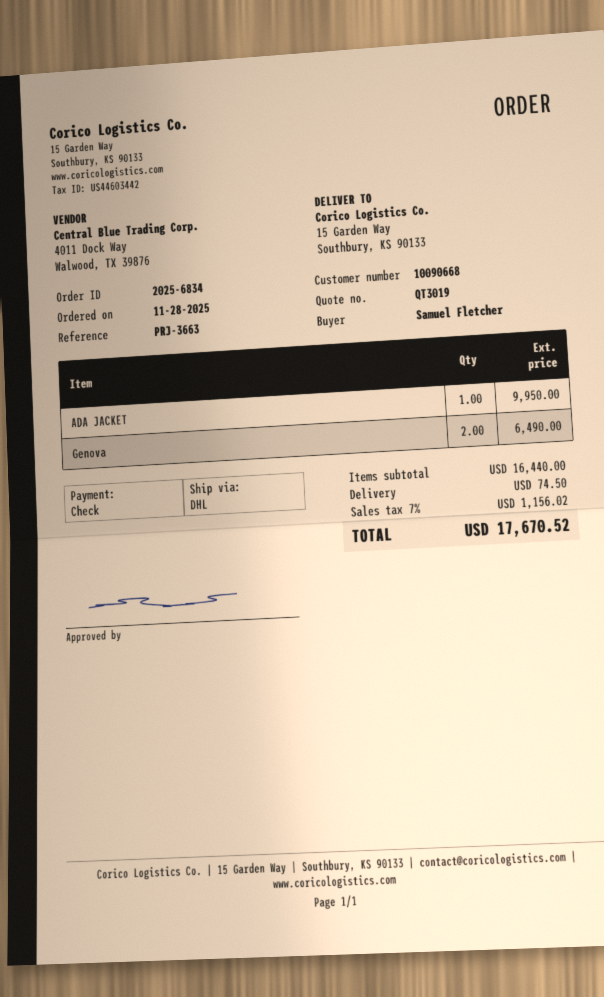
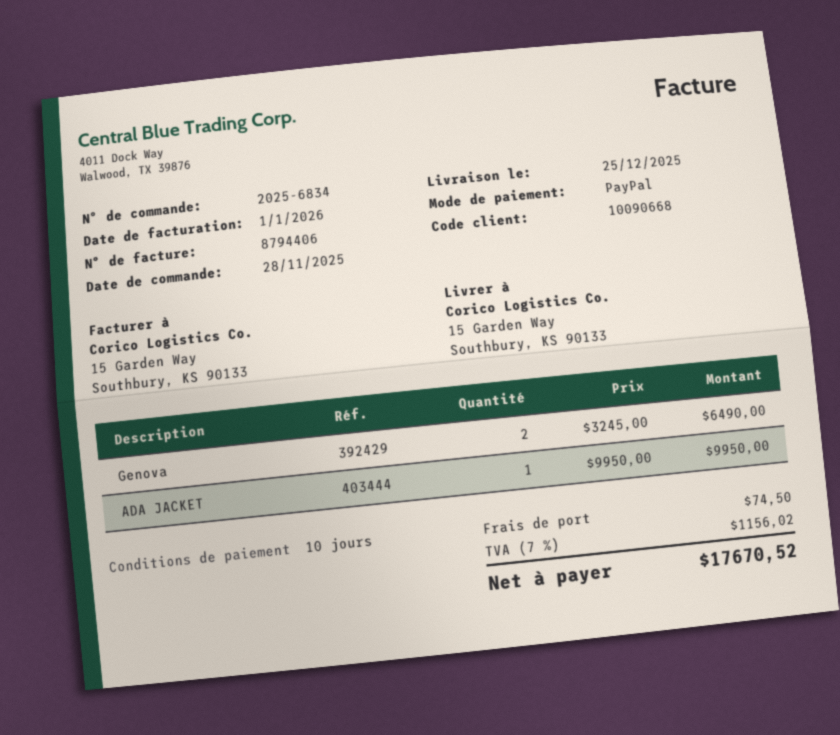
payment method: cheque -> PayPal

